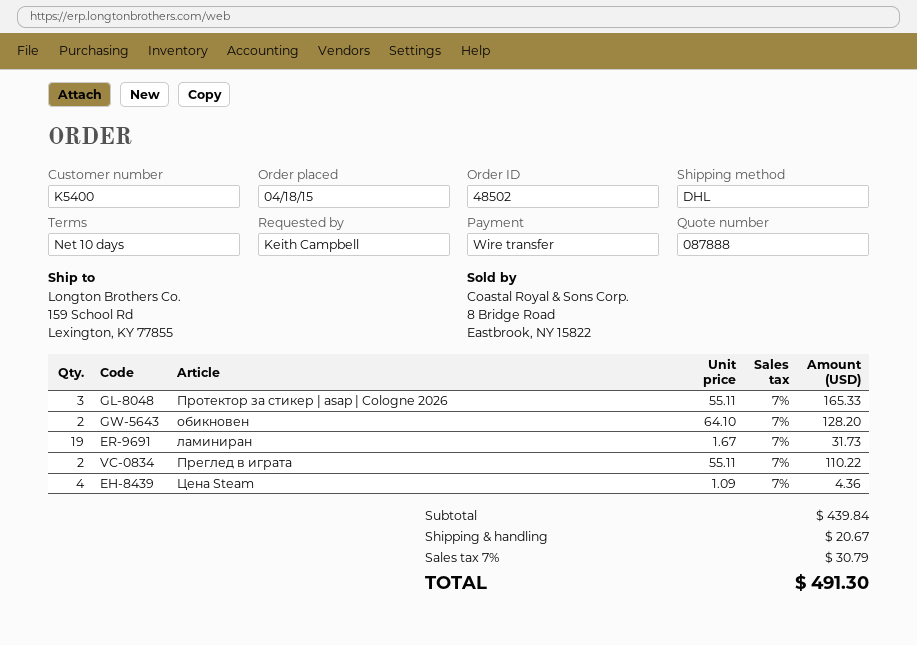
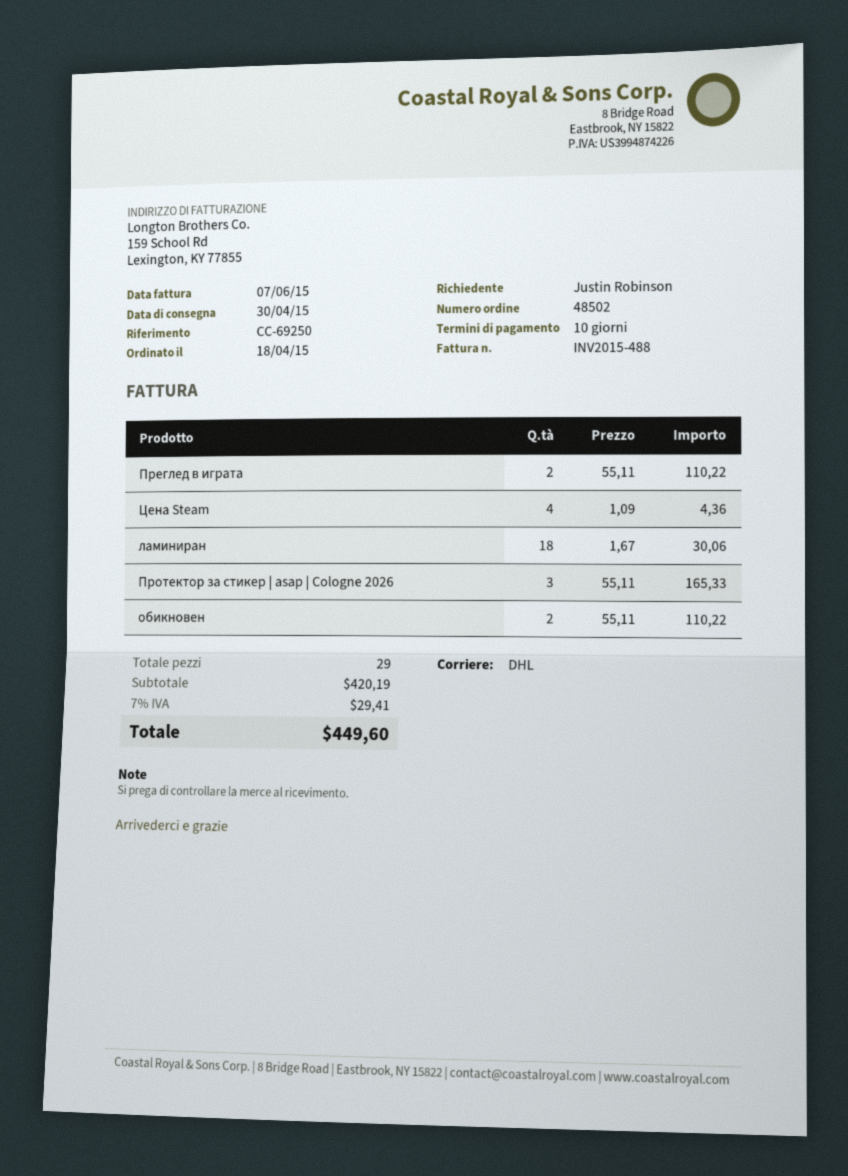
ordered by: Keith Campbell -> Justin Robinson
обикновен: 2 x 64.10 = 128.20 -> 2 x 55.11 = 110.22
ламиниран: 19 x 1.67 = 31.73 -> 18 x 1.67 = 30.06
subtotal: 439.84 -> 420.19
shipping: 20.67 -> none
tax: 7% = 30.79 -> 7% = 29.41
total: 491.30 -> 449.60

